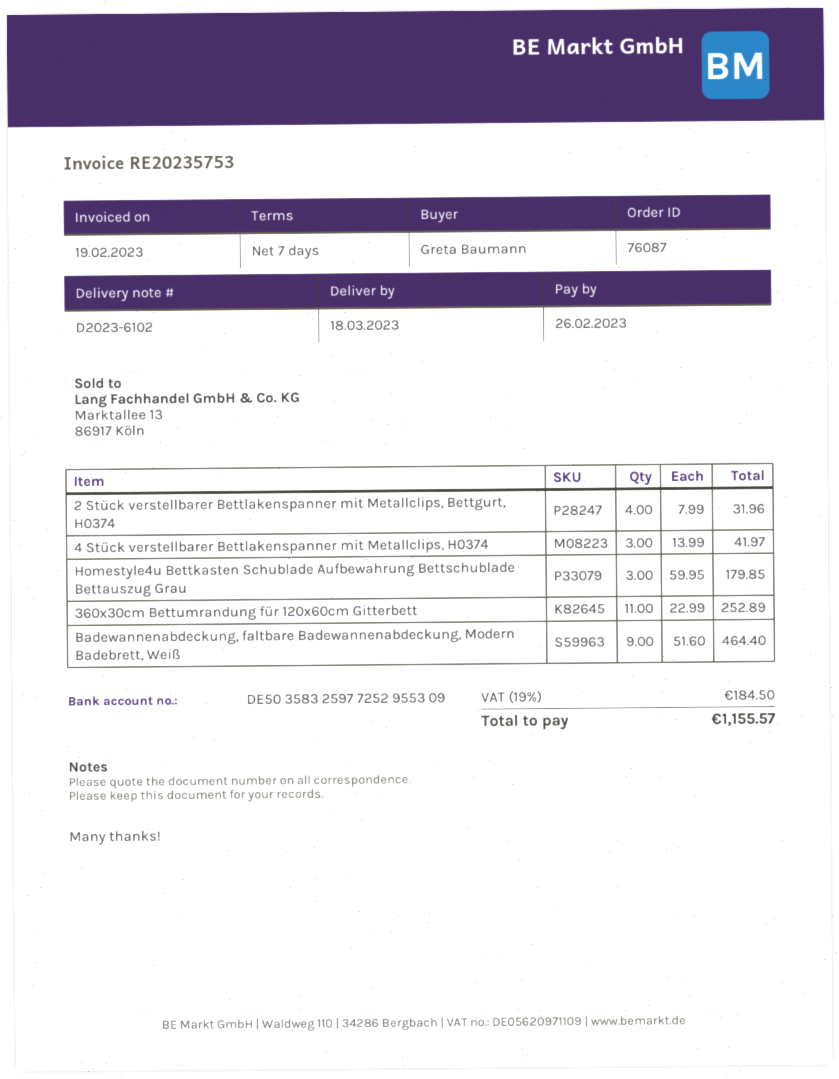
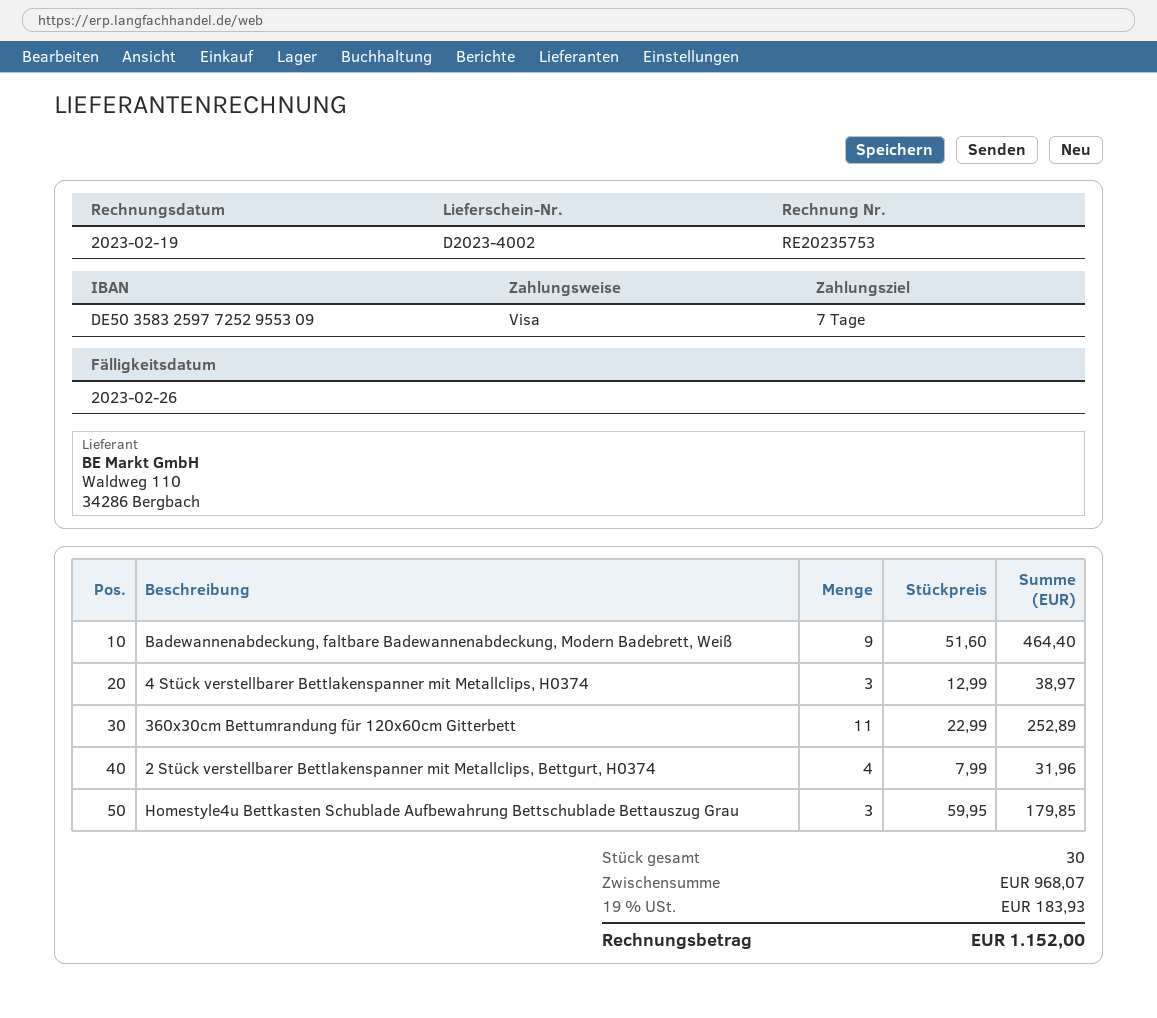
delivery note number: D2023-6102 -> D2023-4002
4 Stück verstellbarer Bettlakenspanner mit Metallclips, H0374: 3 x 13.99 = 41.97 -> 3 x 12.99 = 38.97
tax: 19% = 184.50 -> 19% = 183.93
total: 1155.57 -> 1152.00

